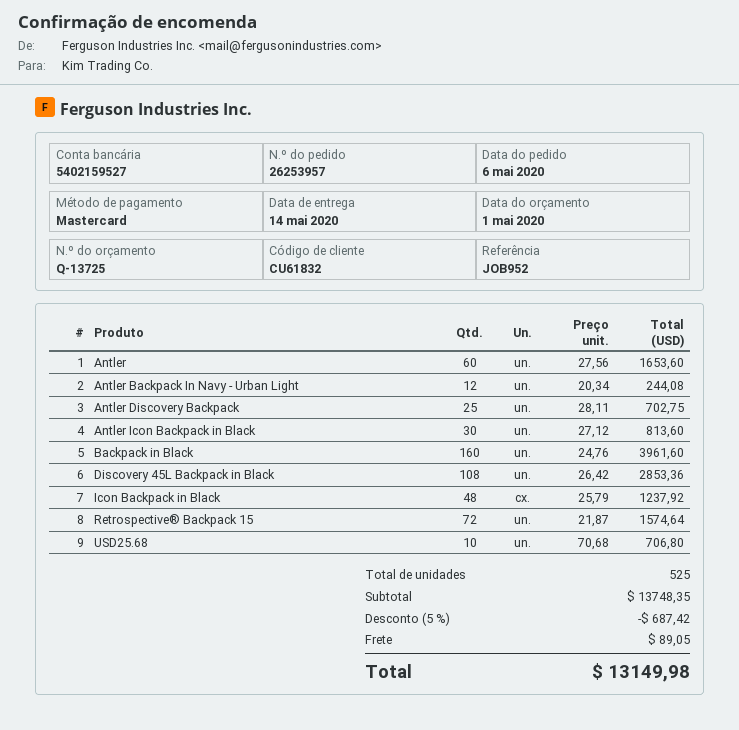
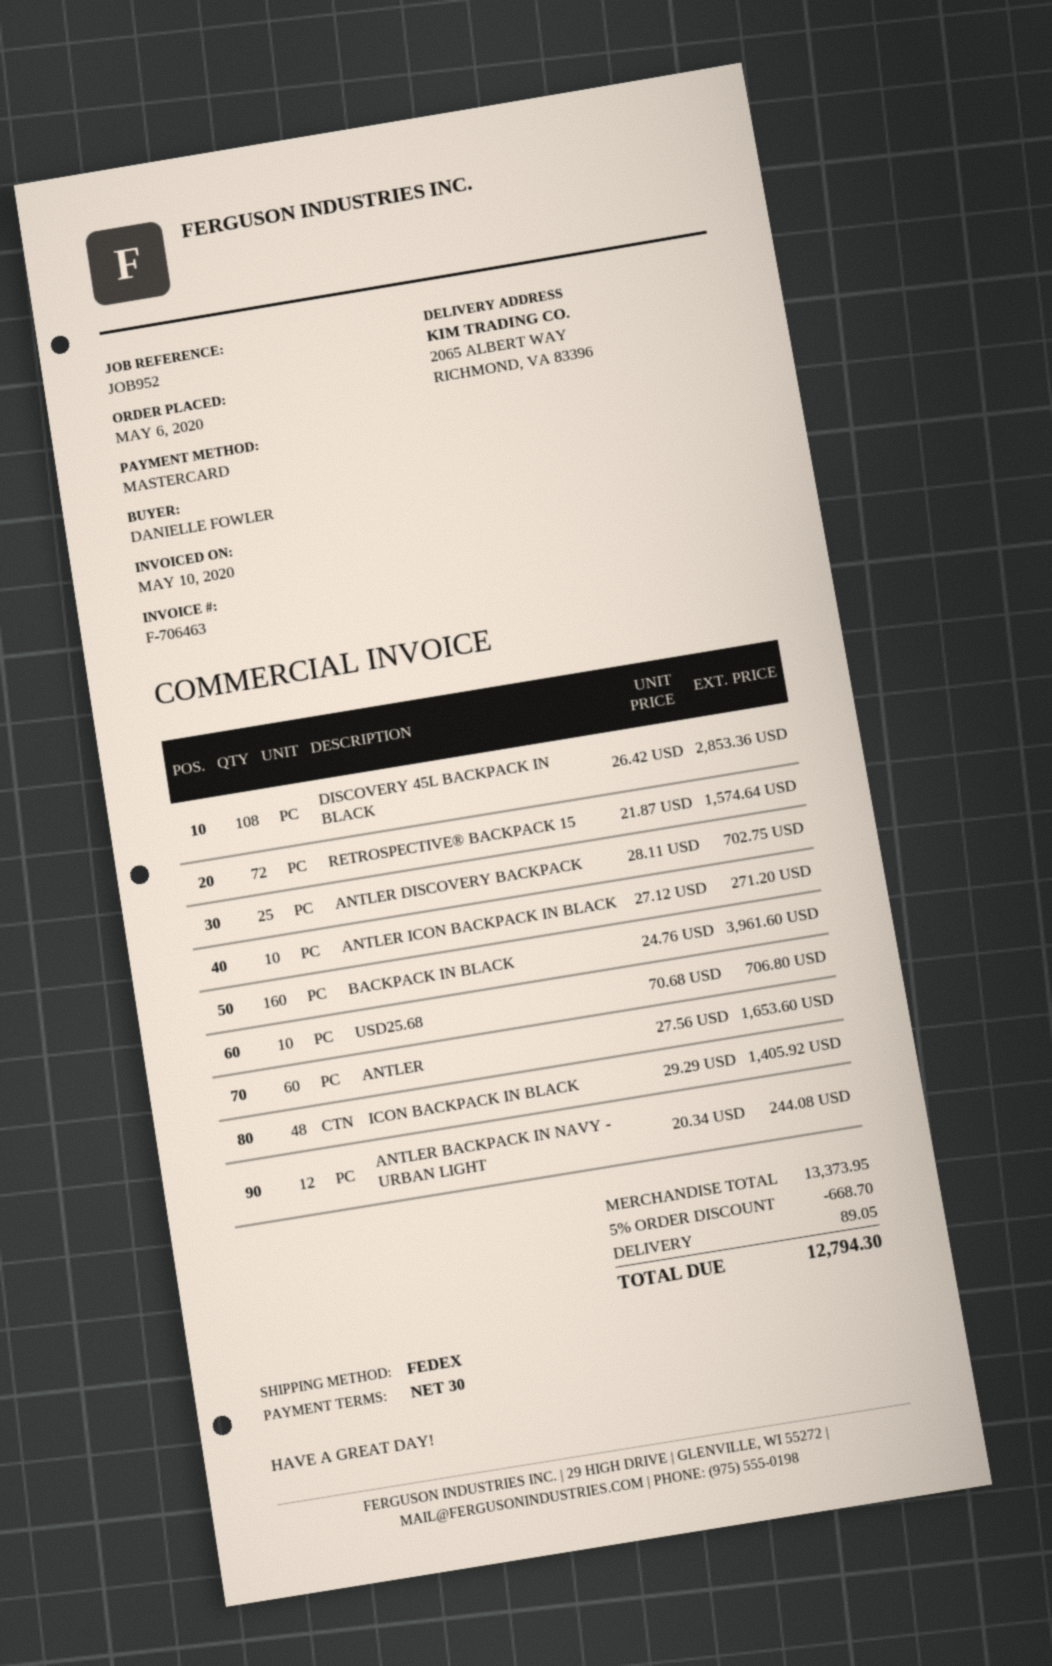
Antler Icon Backpack in Black: 30 x 27.12 = 813.60 -> 10 x 27.12 = 271.20
Icon Backpack in Black: 48 x 25.79 = 1237.92 -> 48 x 29.29 = 1405.92
subtotal: 13748.35 -> 13373.95
discount: 5% = 687.42 -> 5% = 668.70
total: 13149.98 -> 12794.30

